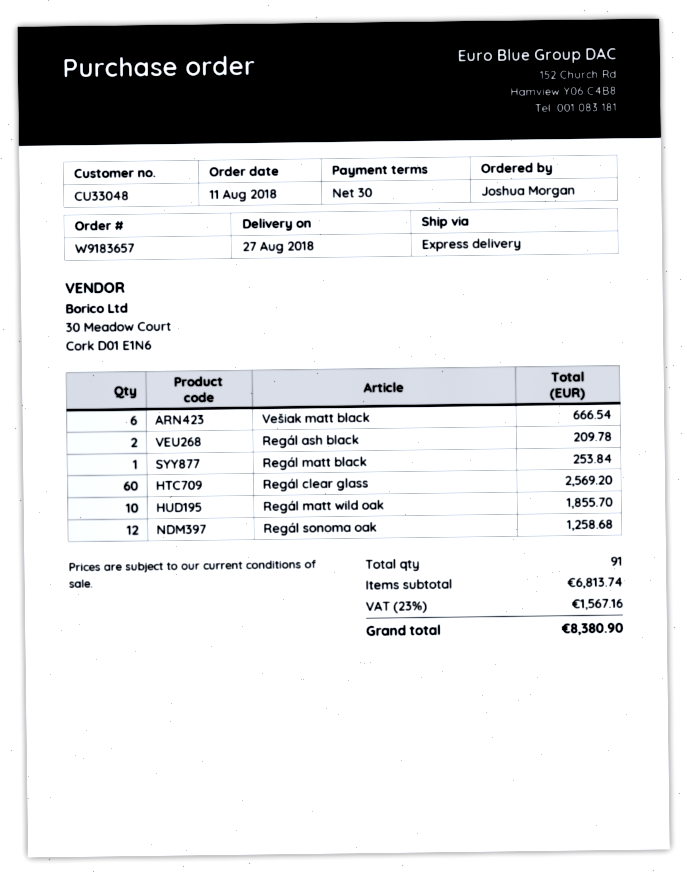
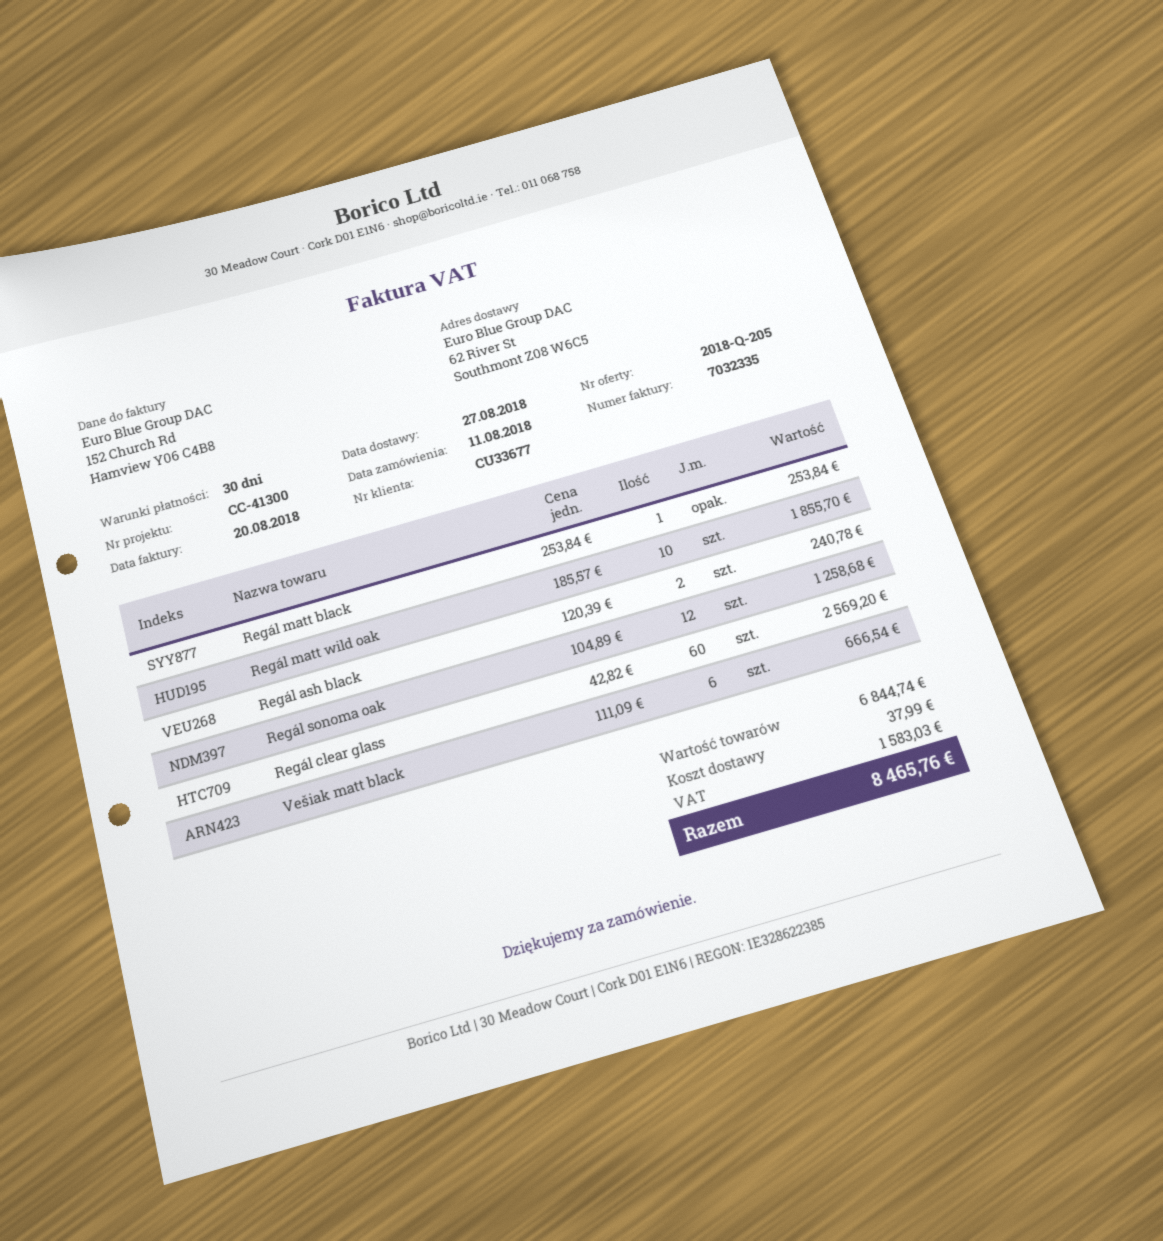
customer number: CU33048 -> CU33677
Regál ash black: 2 for 209.78 -> 2 for 240.78
subtotal: 6813.74 -> 6844.74
shipping: none -> 37.99
tax: 1567.16 -> 1583.03
total: 8380.90 -> 8465.76

